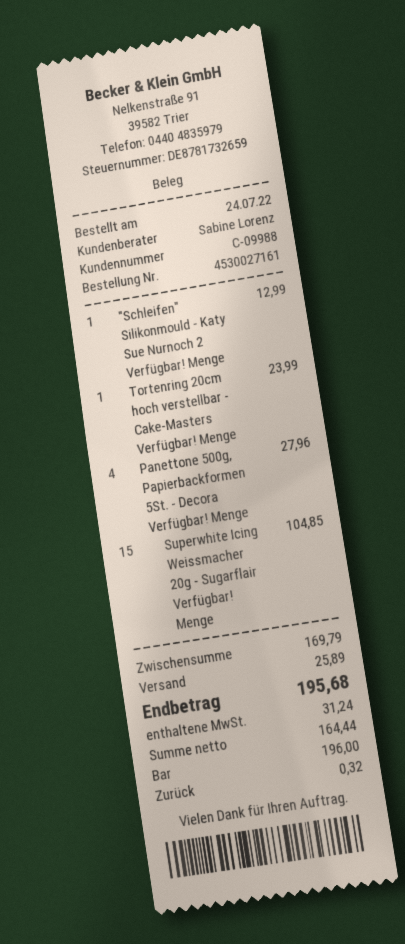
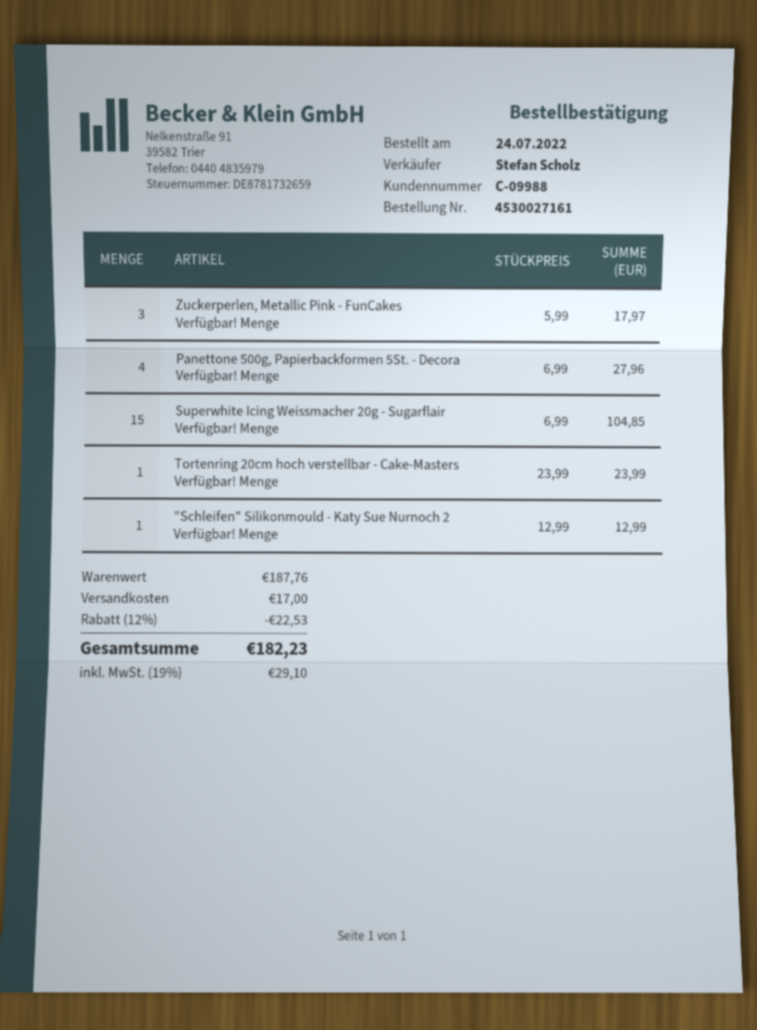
sales rep: Sabine Lorenz -> Stefan Scholz
Zuckerperlen, Metallic Pink - FunCakes Verfügbar! Menge: none -> 3 for 17.97
subtotal: 169.79 -> 187.76
discount: none -> 12% = 22.53
shipping: 25.89 -> 17.00
tax: 31.24 -> 29.10
total: 195.68 -> 182.23

